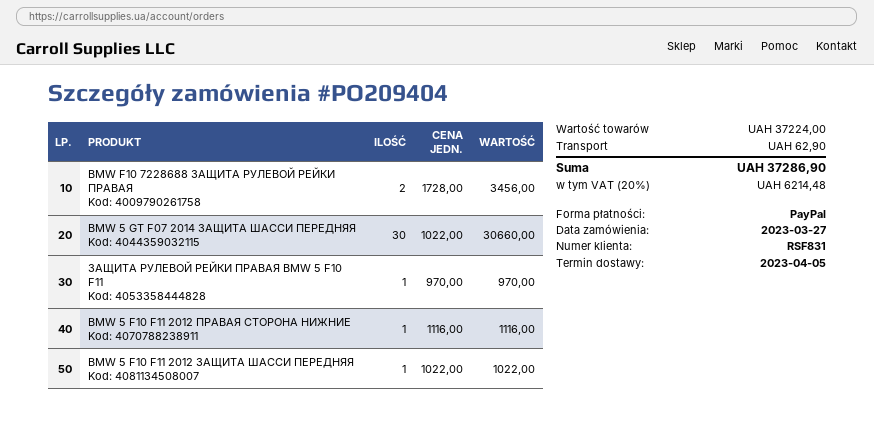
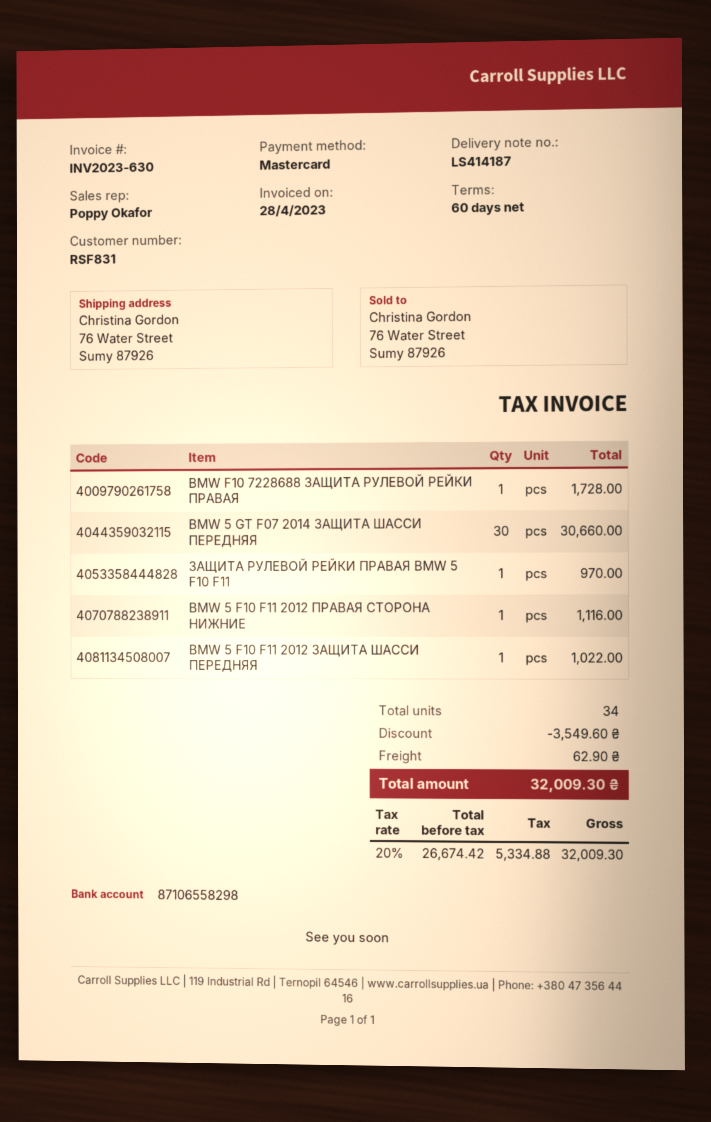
payment method: PayPal -> Mastercard
BMW F10 7228688 ЗАЩИТА РУЛЕВОЙ РЕЙКИ ПРАВАЯ: 2 for 3456.00 -> 1 for 1728.00
discount: none -> 3549.60
tax: 20% = 6214.48 -> 20% = 5334.88
total: 37286.90 -> 32009.30

